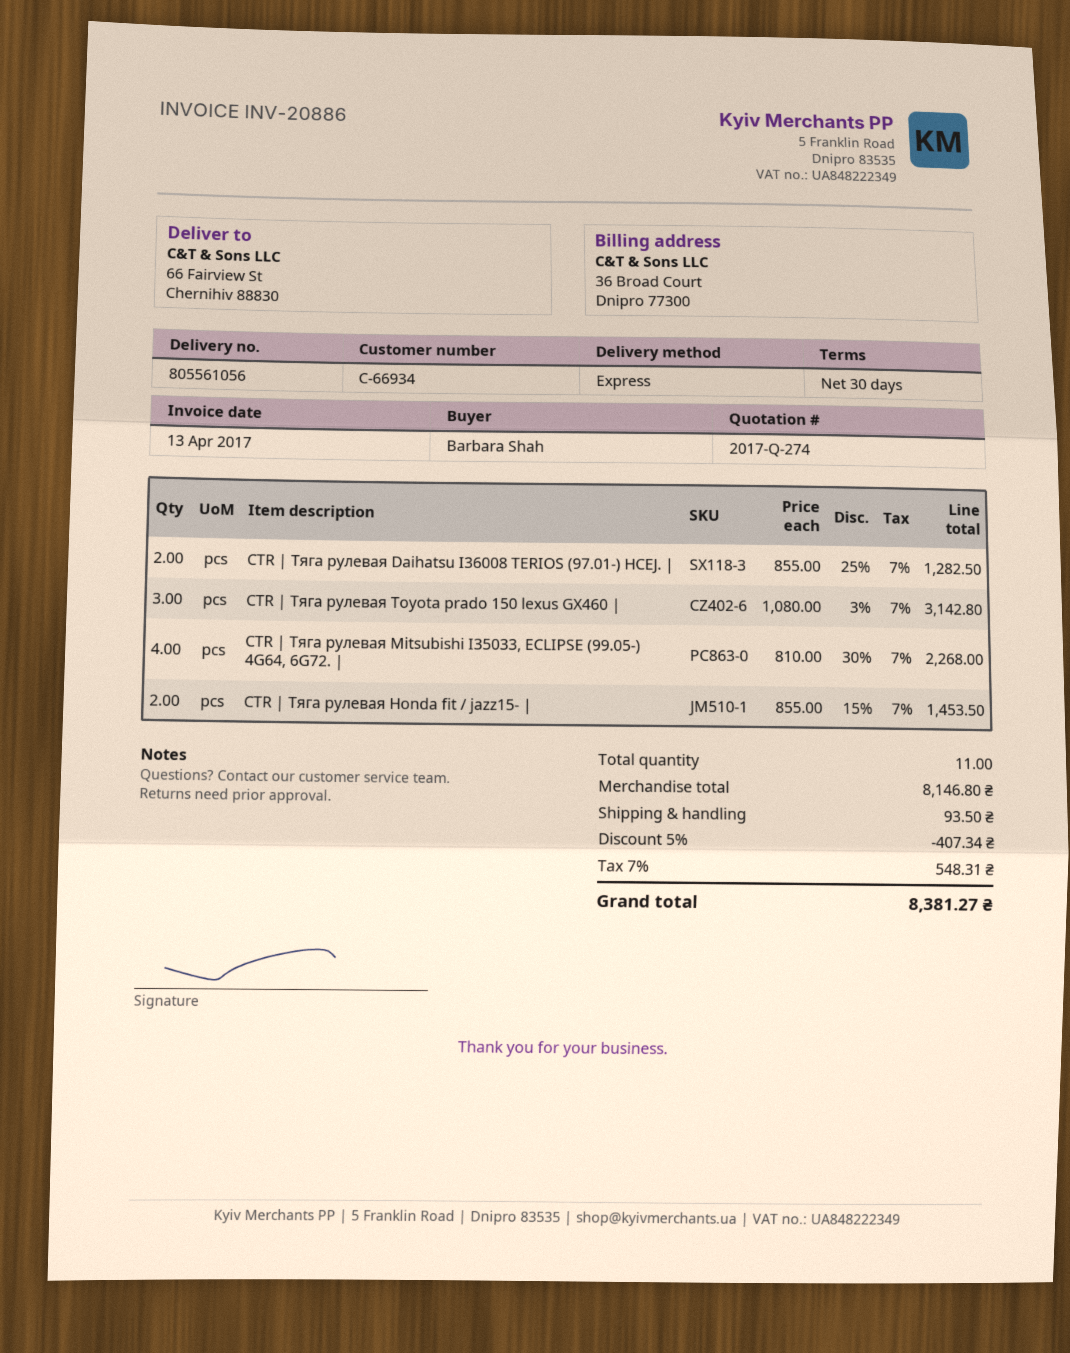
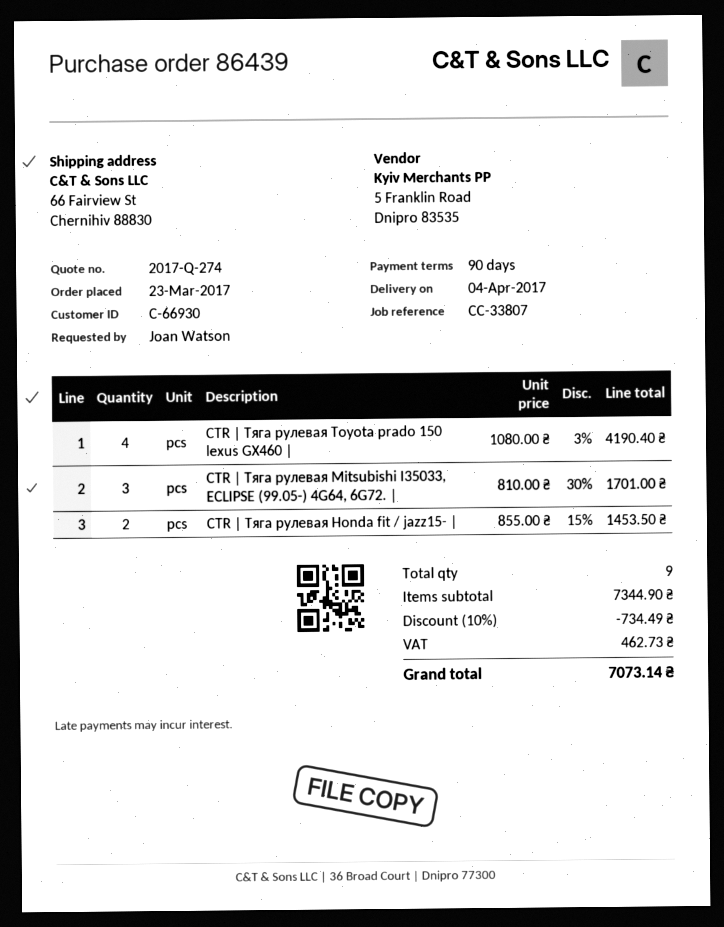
payment terms: 30 days -> 90 days
customer number: C-66934 -> C-66930
ordered by: Barbara Shah -> Joan Watson
CTR | Тяга рулевая Daihatsu I36008 TERIOS (97.01-) HCEJ. |: 2 x 855.00 - 25% = 1282.50 -> none
CTR | Тяга рулевая Toyota prado 150 lexus GX460 |: 3 x 1080.00 - 3% = 3142.80 -> 4 x 1080.00 - 3% = 4190.40
CTR | Тяга рулевая Mitsubishi I35033, ECLIPSE (99.05-) 4G64, 6G72. |: 4 x 810.00 - 30% = 2268.00 -> 3 x 810.00 - 30% = 1701.00
total quantity: 11 -> 9
subtotal: 8146.80 -> 7344.90
discount: 5% = 407.34 -> 10% = 734.49
shipping: 93.50 -> none
tax: 548.31 -> 462.73
total: 8381.27 -> 7073.14

